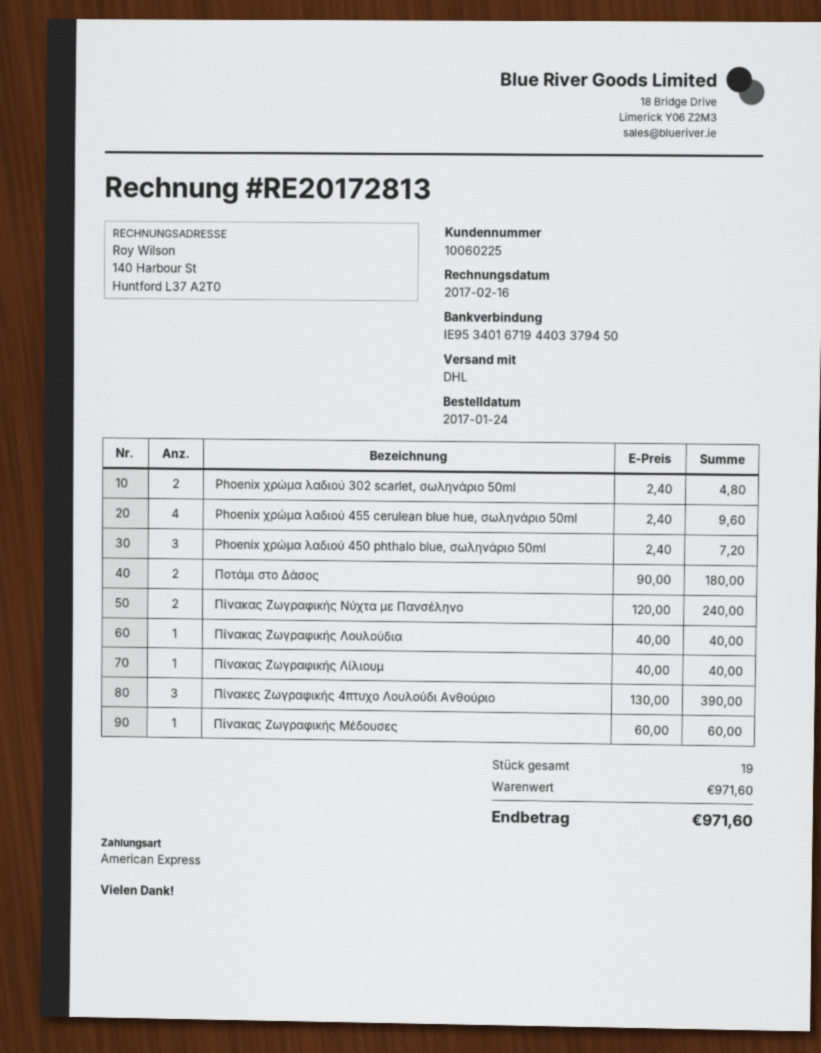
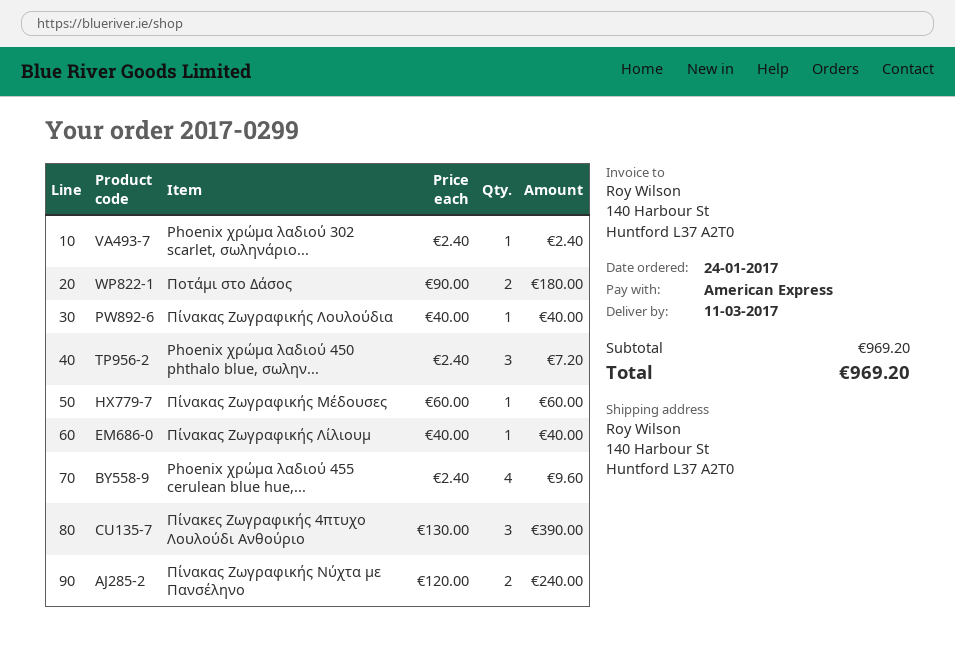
Phoenix χρώμα λαδιού 302 scarlet, σωληνάριο 50ml: 2 x 2.40 = 4.80 -> 1 x 2.40 = 2.40
subtotal: 971.60 -> 969.20
total: 971.60 -> 969.20

